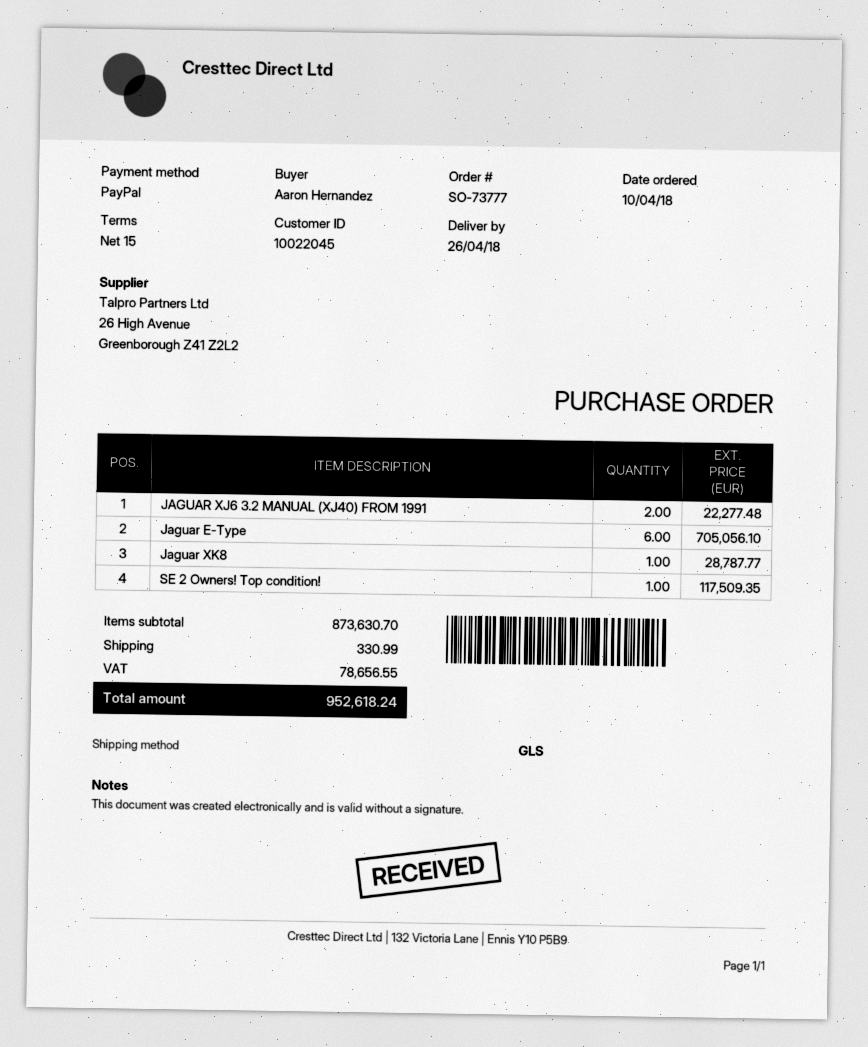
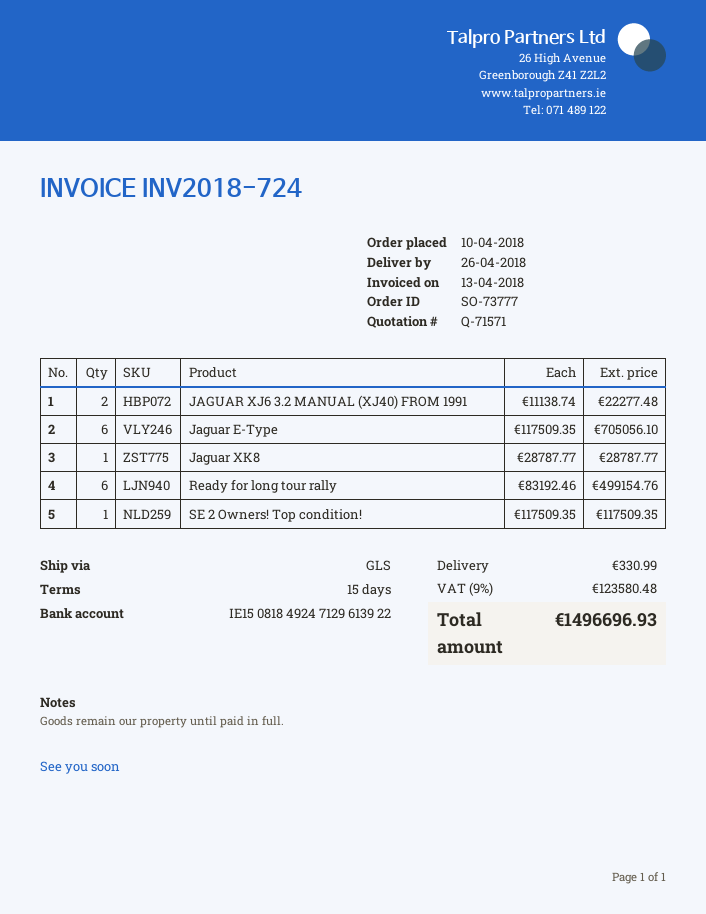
Ready for long tour rally: none -> 6 for 499154.76
tax: 78656.55 -> 123580.48
total: 952618.24 -> 1496696.93

